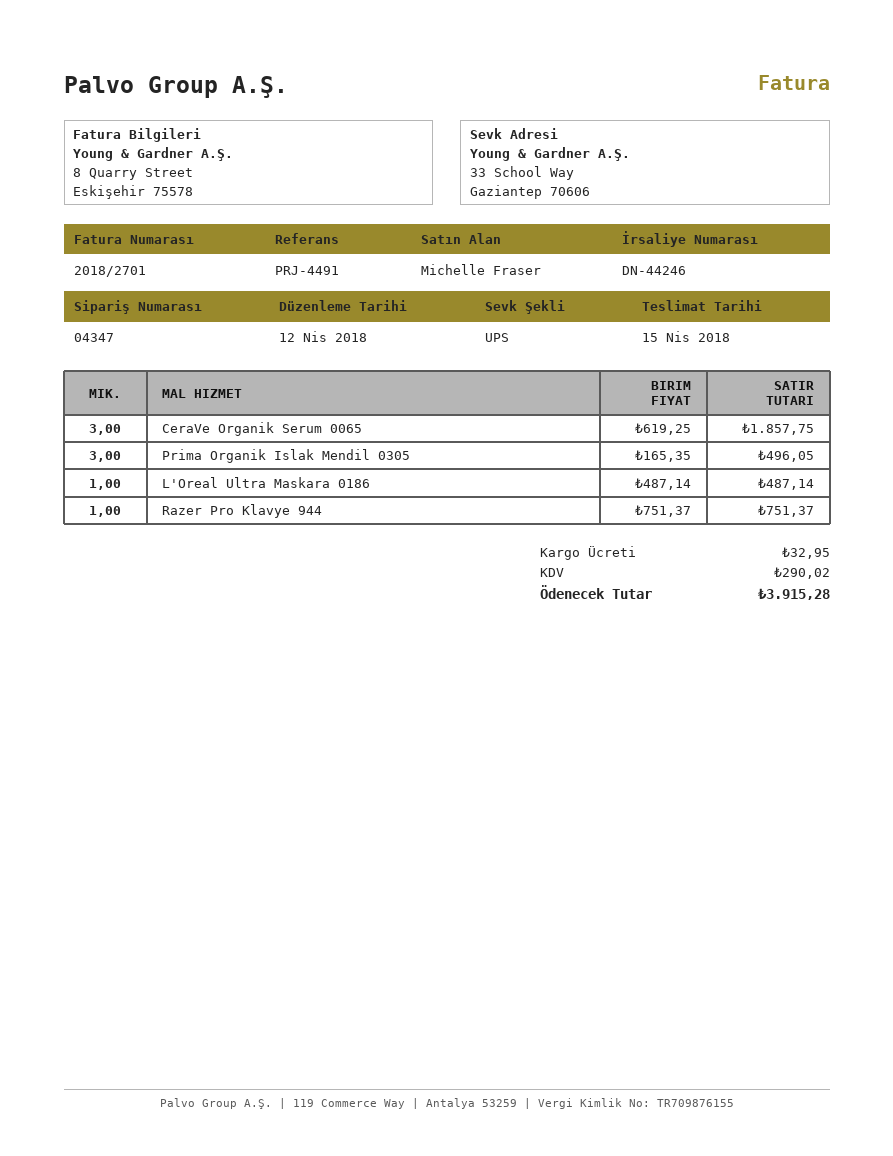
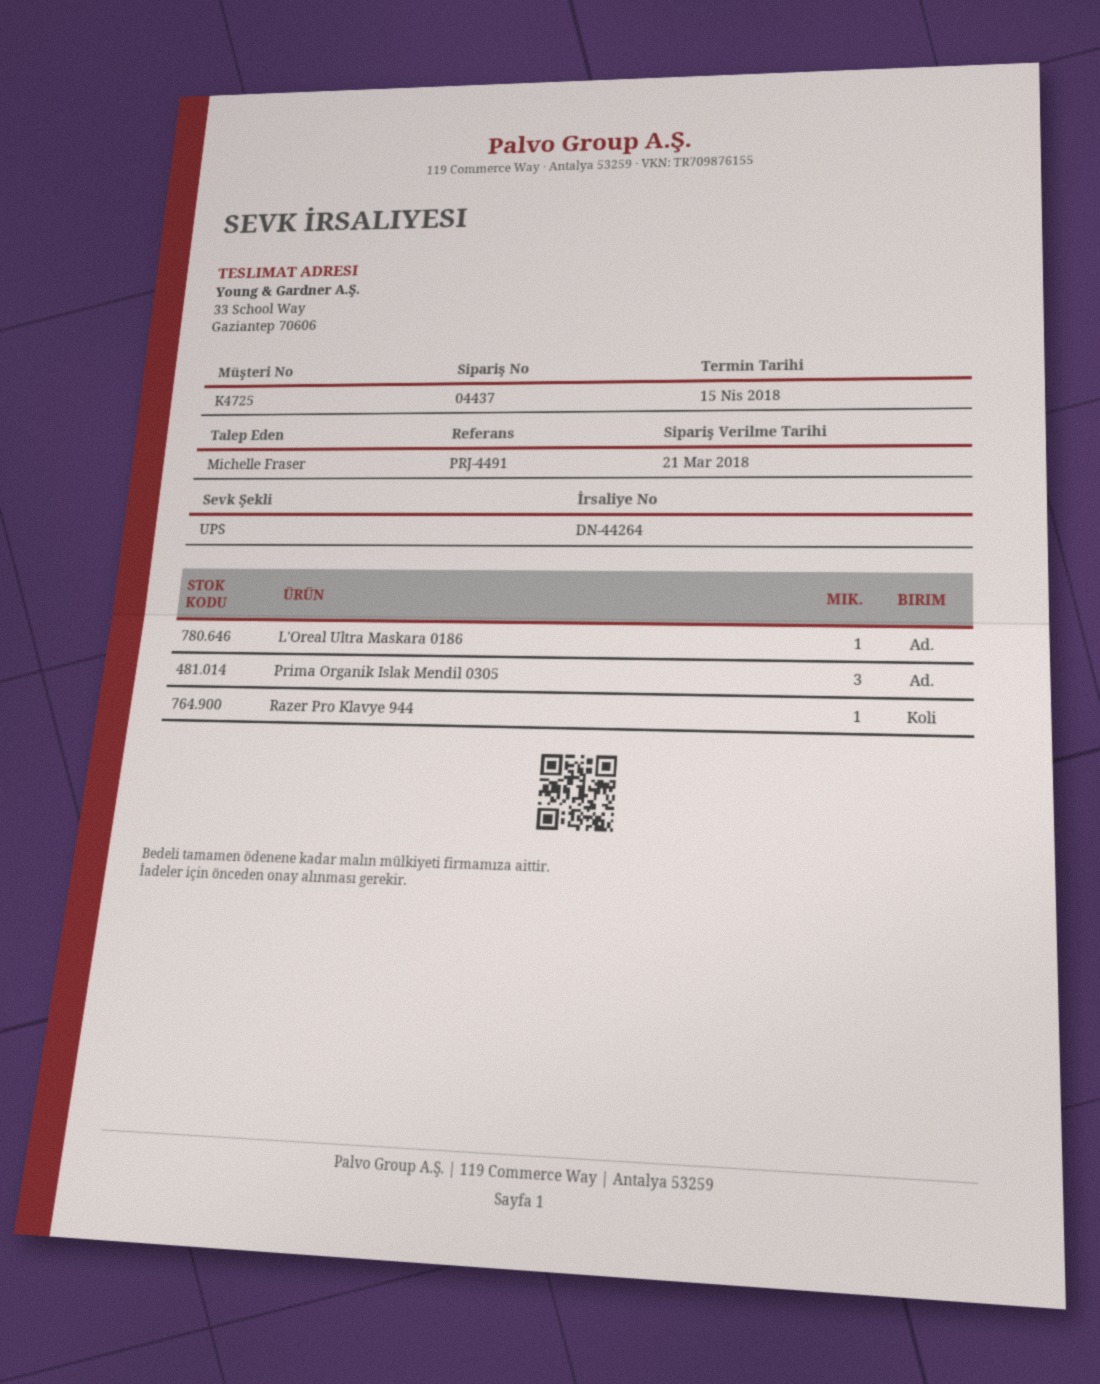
order number: 04347 -> 04437
delivery note number: DN-44246 -> DN-44264
CeraVe Organik Serum 0065: 3 -> none

